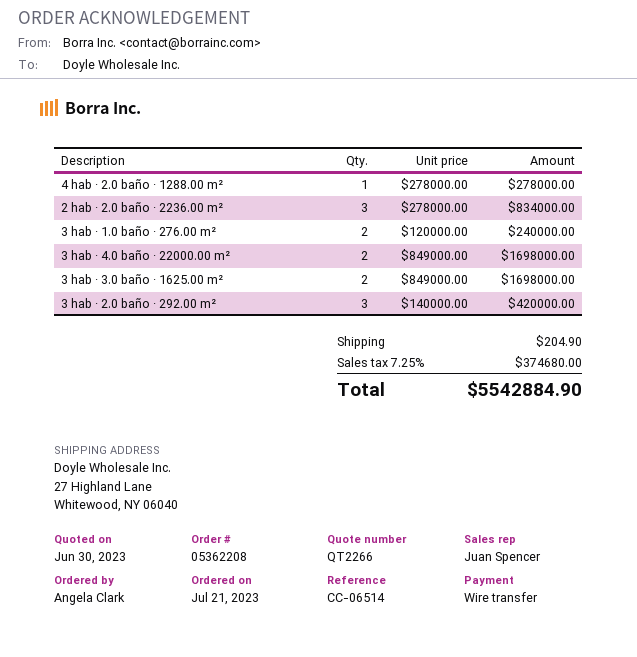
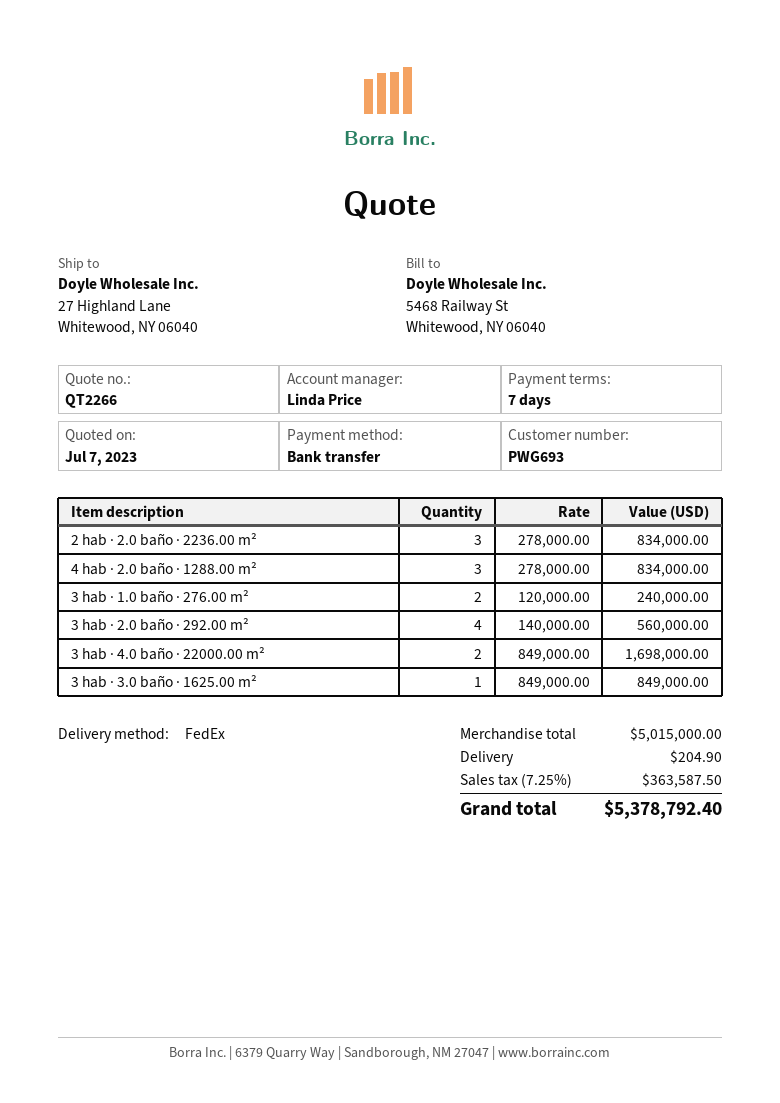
quote date: 2023-06-30 -> 2023-07-07
sales rep: Juan Spencer -> Linda Price
4 hab · 2.0 baño · 1288.00 m²: 1 x 278000.00 = 278000.00 -> 3 x 278000.00 = 834000.00
3 hab · 3.0 baño · 1625.00 m²: 2 x 849000.00 = 1698000.00 -> 1 x 849000.00 = 849000.00
3 hab · 2.0 baño · 292.00 m²: 3 x 140000.00 = 420000.00 -> 4 x 140000.00 = 560000.00
tax: 7.25% = 374680.00 -> 7.25% = 363587.50
total: 5542884.90 -> 5378792.40

